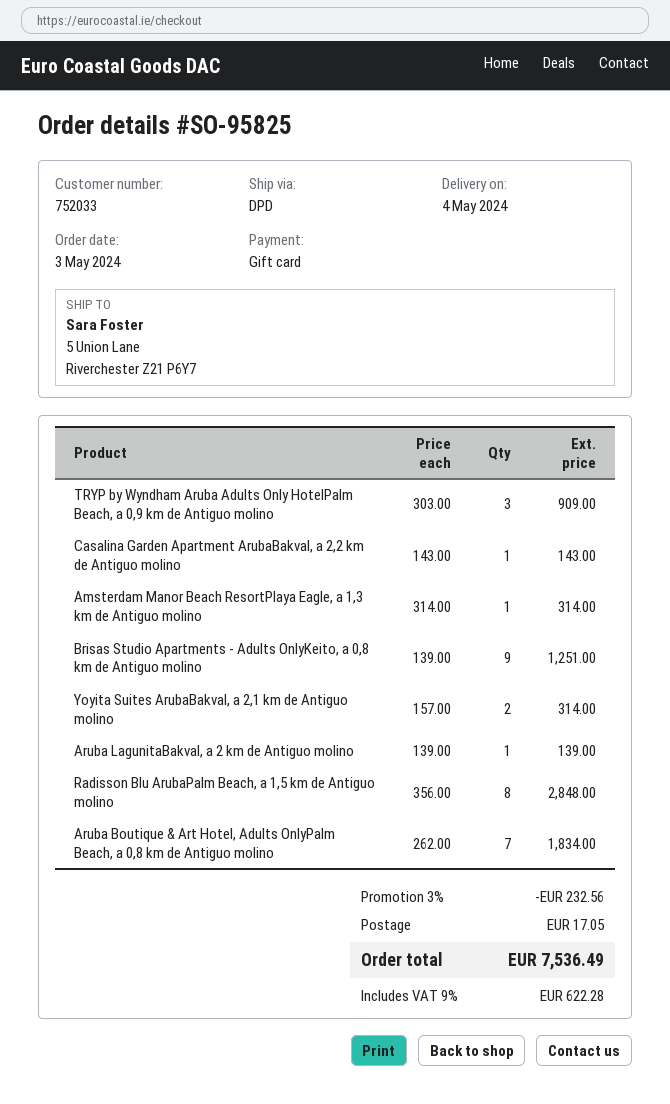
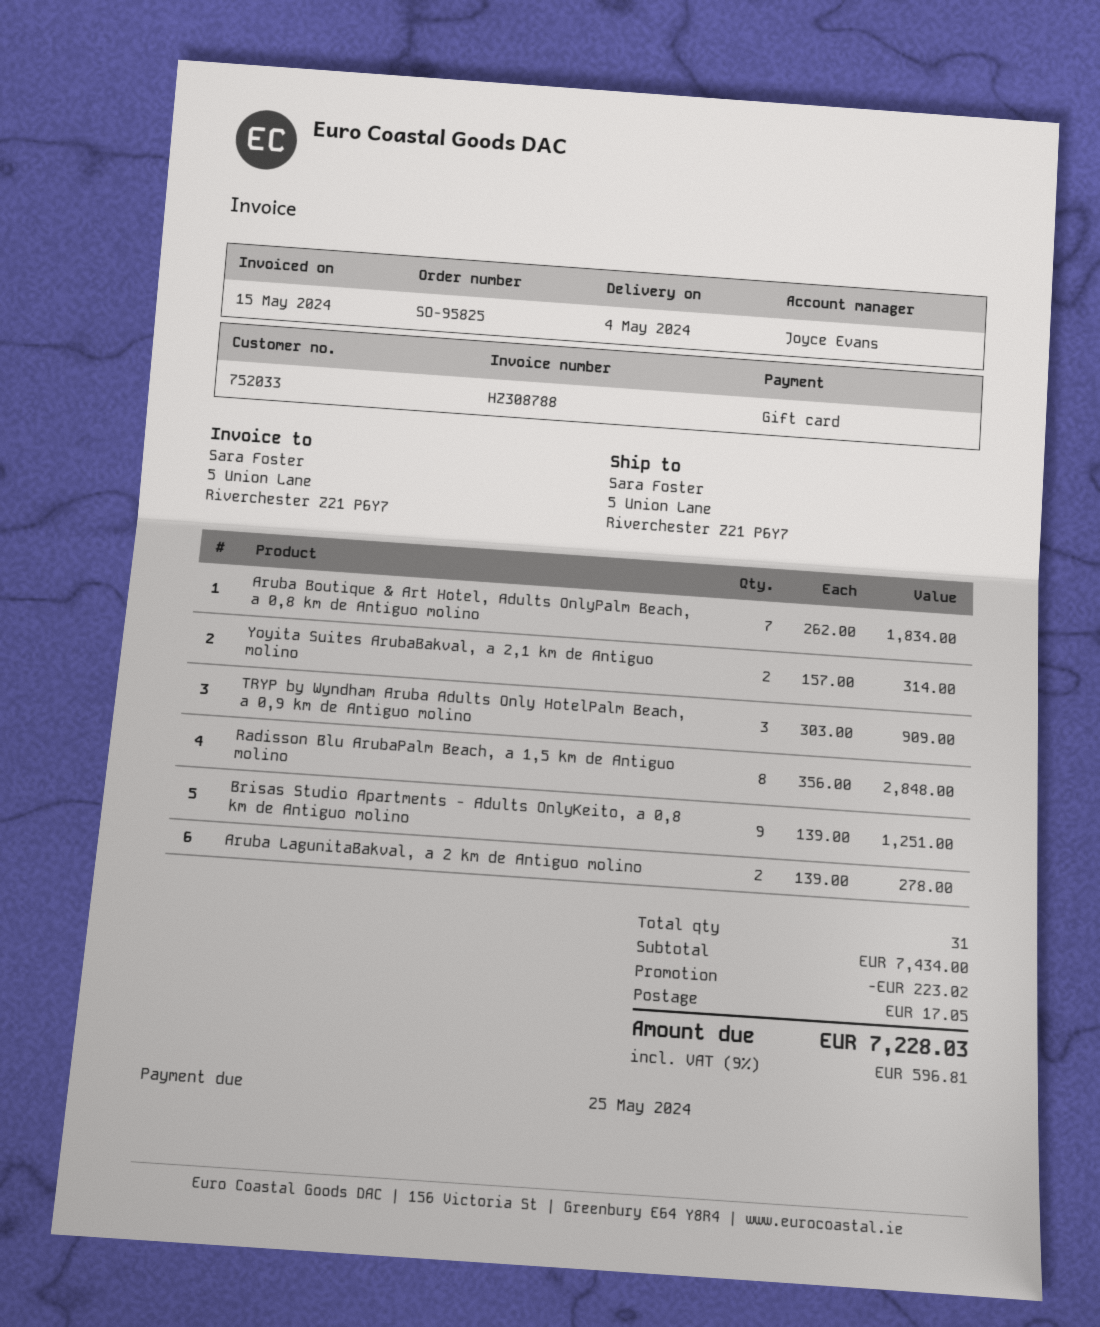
Casalina Garden Apartment ArubaBakval, a 2,2 km de Antiguo molino: 1 x 143.00 = 143.00 -> none
Amsterdam Manor Beach ResortPlaya Eagle, a 1,3 km de Antiguo molino: 1 x 314.00 = 314.00 -> none
Aruba LagunitaBakval, a 2 km de Antiguo molino: 1 x 139.00 = 139.00 -> 2 x 139.00 = 278.00
discount: 232.56 -> 223.02
tax: 9% = 622.28 -> 9% = 596.81
total: 7536.49 -> 7228.03

